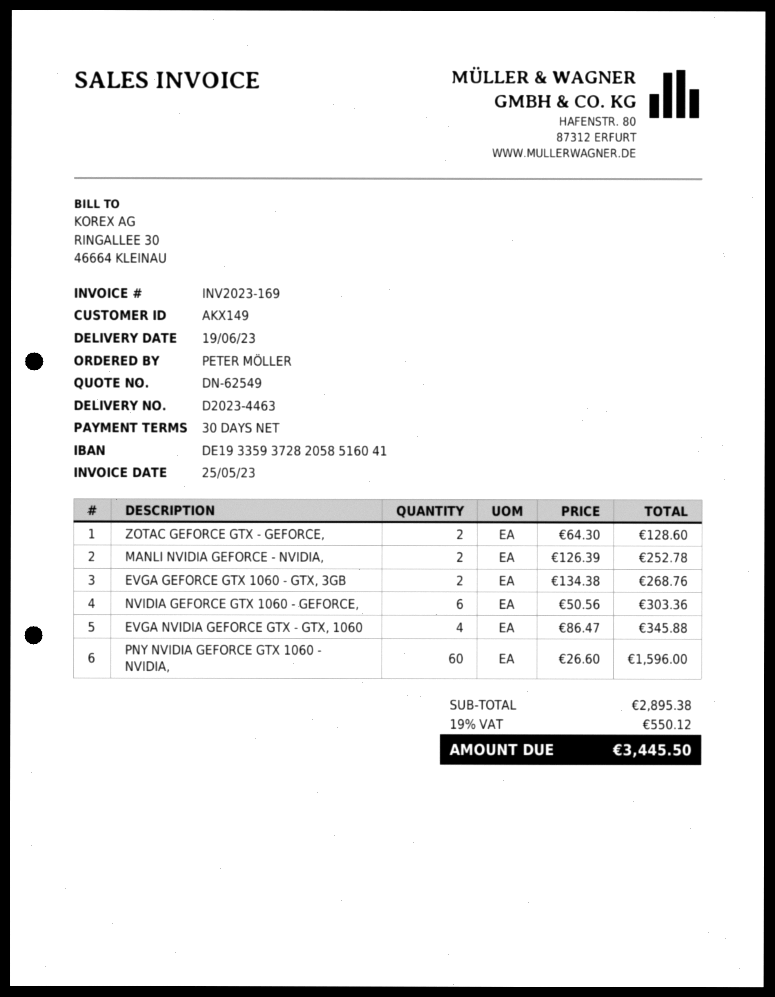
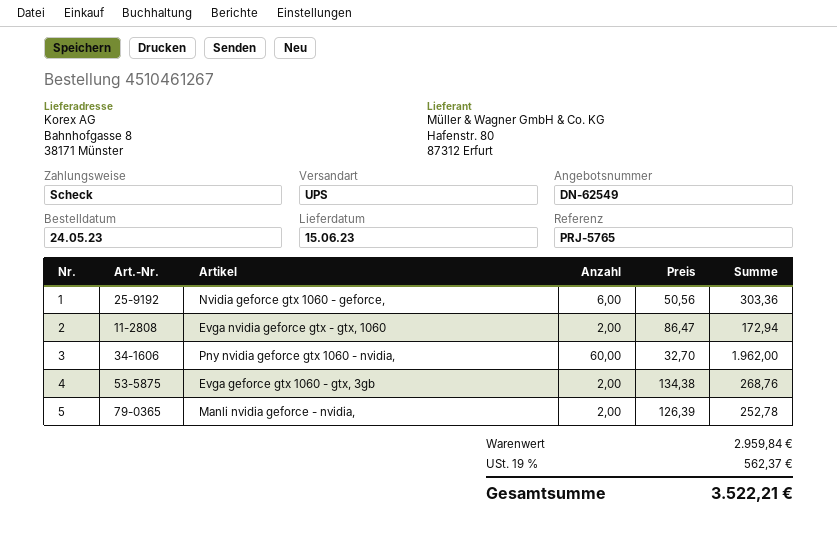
delivery date: 2023-06-19 -> 2023-06-15
ZOTAC GEFORCE GTX - GEFORCE,: 2 x 64.30 = 128.60 -> none
EVGA NVIDIA GEFORCE GTX - GTX, 1060: 4 x 86.47 = 345.88 -> 2 x 86.47 = 172.94
PNY NVIDIA GEFORCE GTX 1060 - NVIDIA,: 60 x 26.60 = 1596.00 -> 60 x 32.70 = 1962.00
subtotal: 2895.38 -> 2959.84
tax: 19% = 550.12 -> 19% = 562.37
total: 3445.50 -> 3522.21

